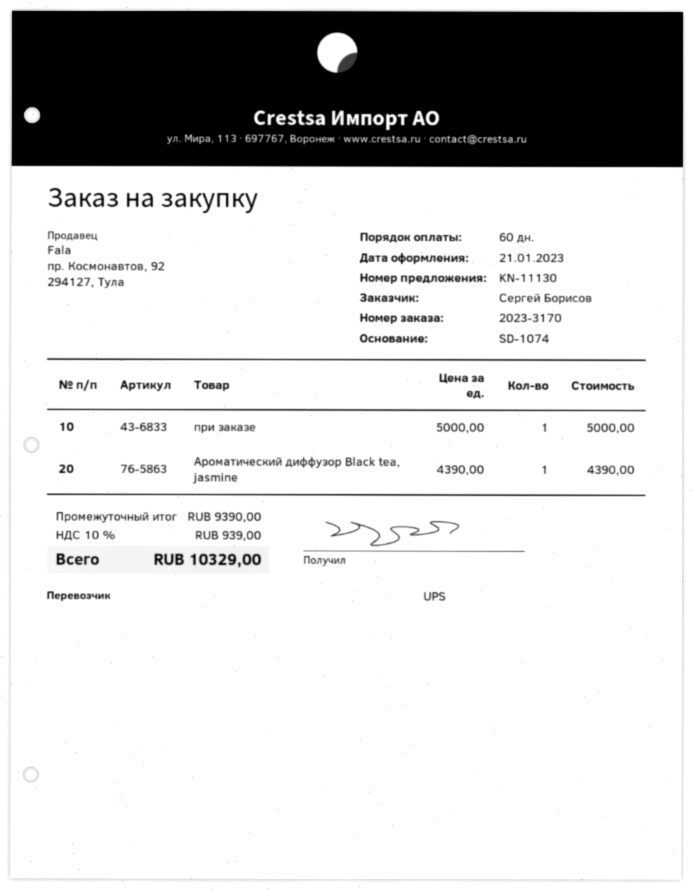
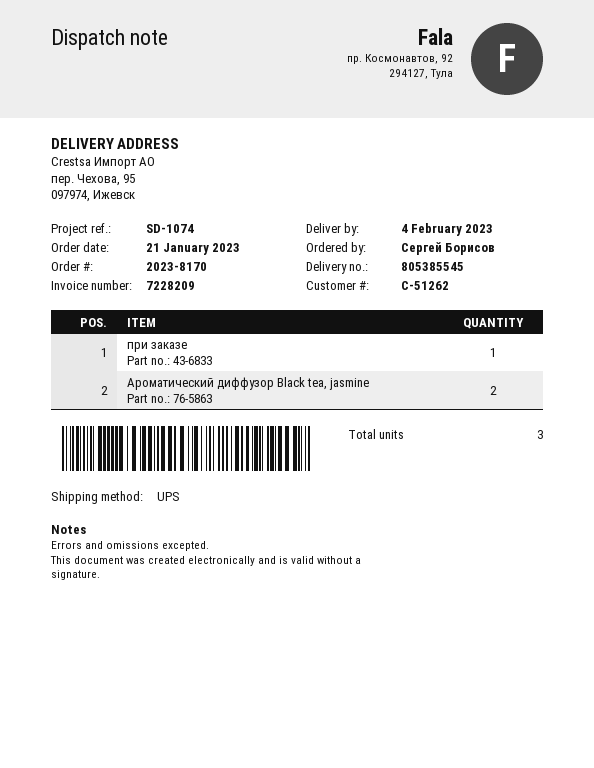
order number: 2023-3170 -> 2023-8170
Ароматический диффузор Black tea, jasmine: 1 -> 2

